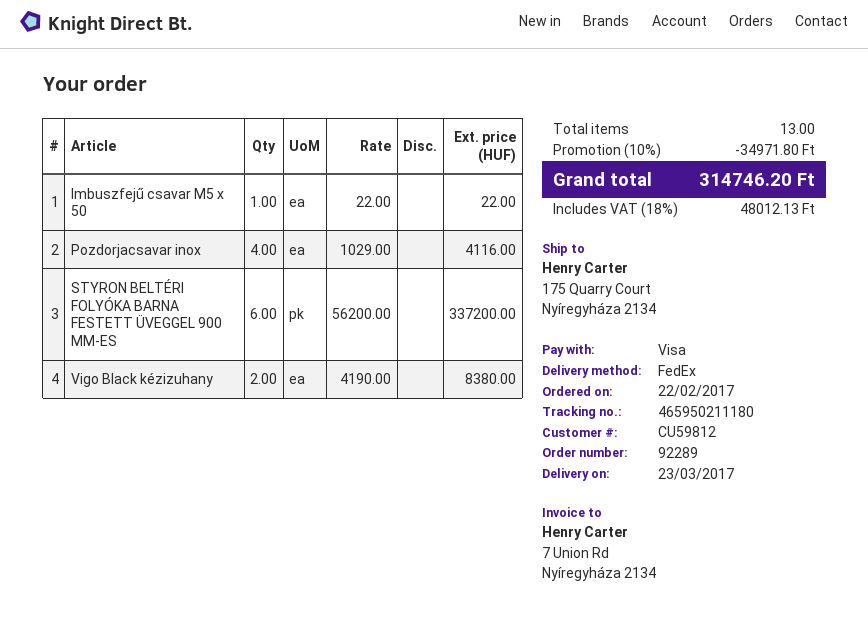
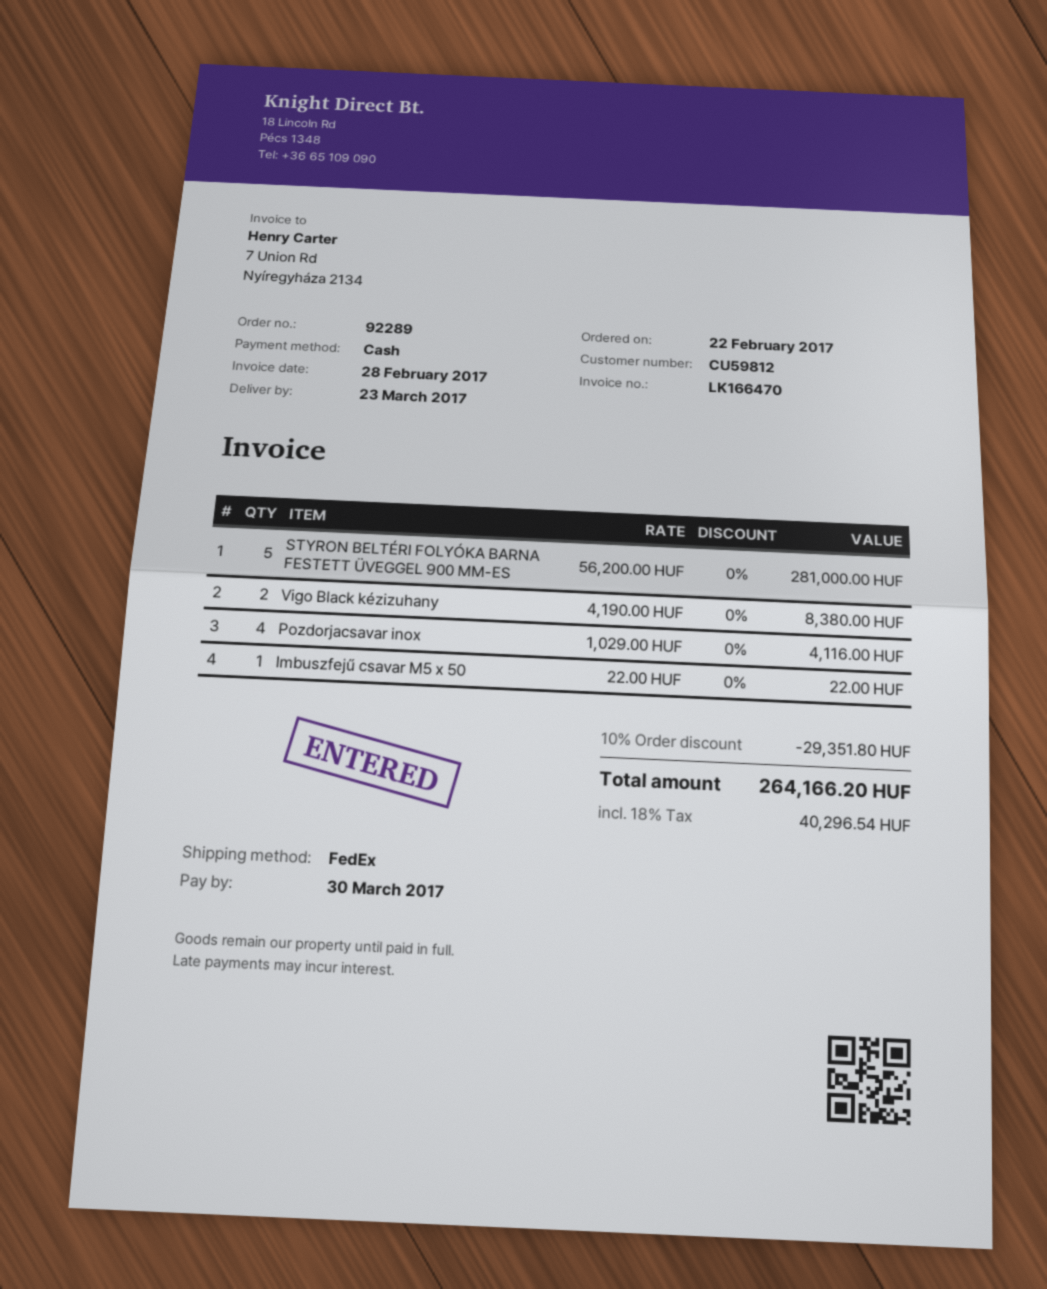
payment method: Visa -> cash
STYRON BELTÉRI FOLYÓKA BARNA FESTETT ÜVEGGEL 900 MM-ES: 6 x 56200.00 = 337200.00 -> 5 x 56200.00 = 281000.00
discount: 10% = 34971.80 -> 10% = 29351.80
tax: 18% = 48012.13 -> 18% = 40296.54
total: 314746.20 -> 264166.20

